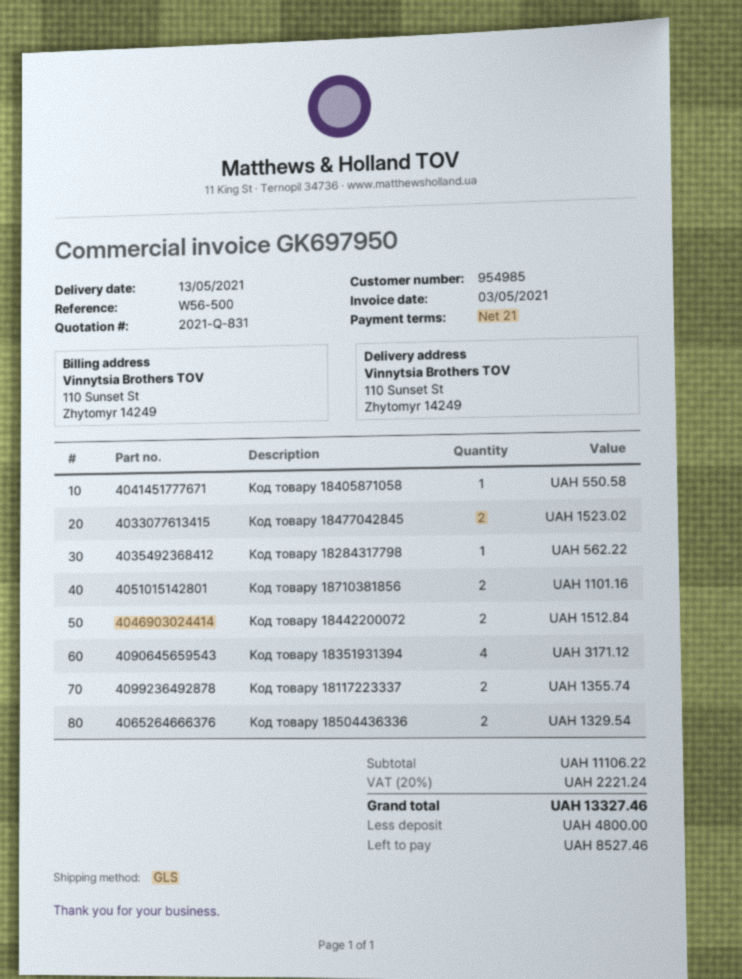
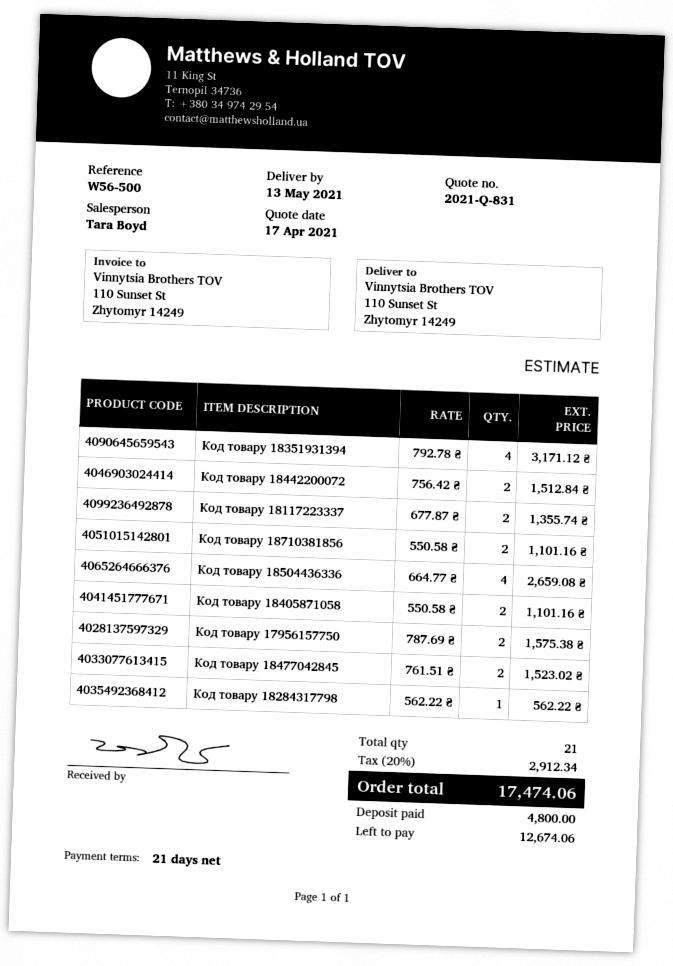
Код товару 18405871058: 1 for 550.58 -> 2 for 1101.16
Код товару 18504436336: 2 for 1329.54 -> 4 for 2659.08
Код товару 17956157750: none -> 2 for 1575.38
tax: 20% = 2221.24 -> 20% = 2912.34
total: 13327.46 -> 17474.06
balance: 8527.46 -> 12674.06

